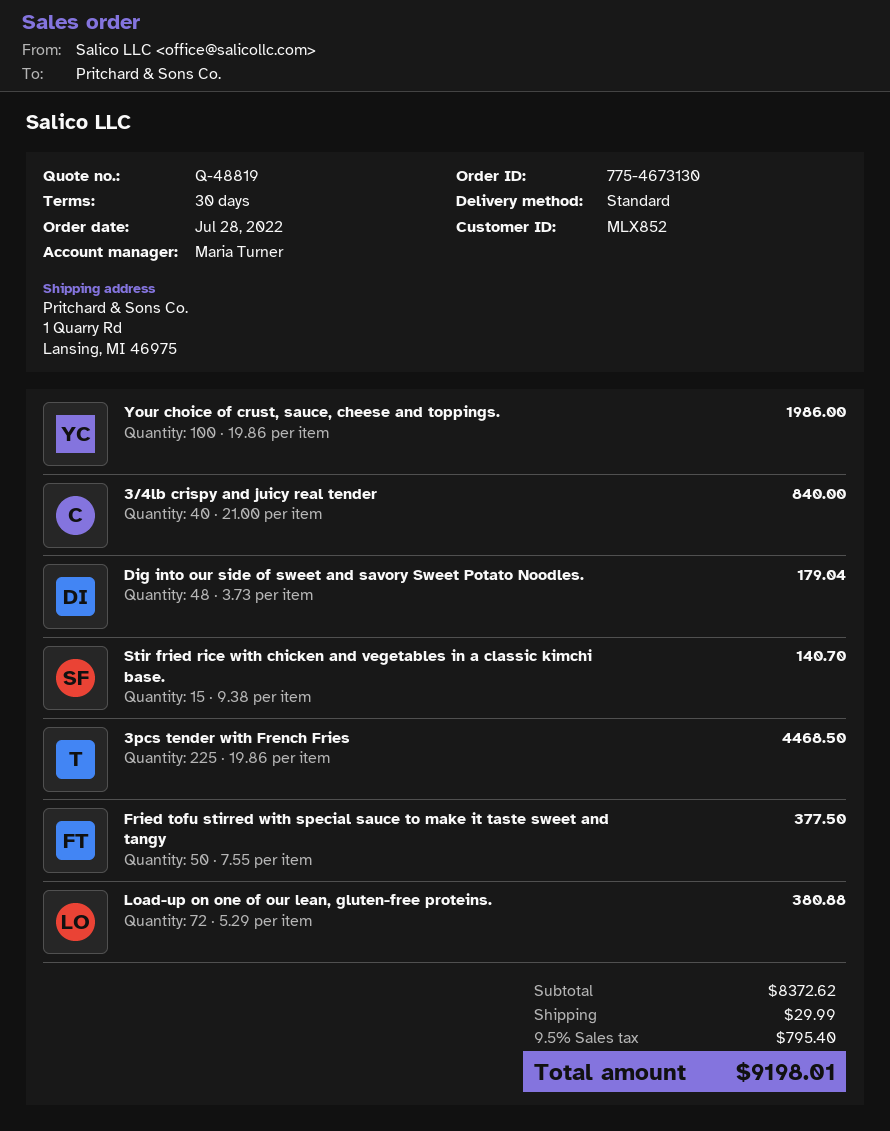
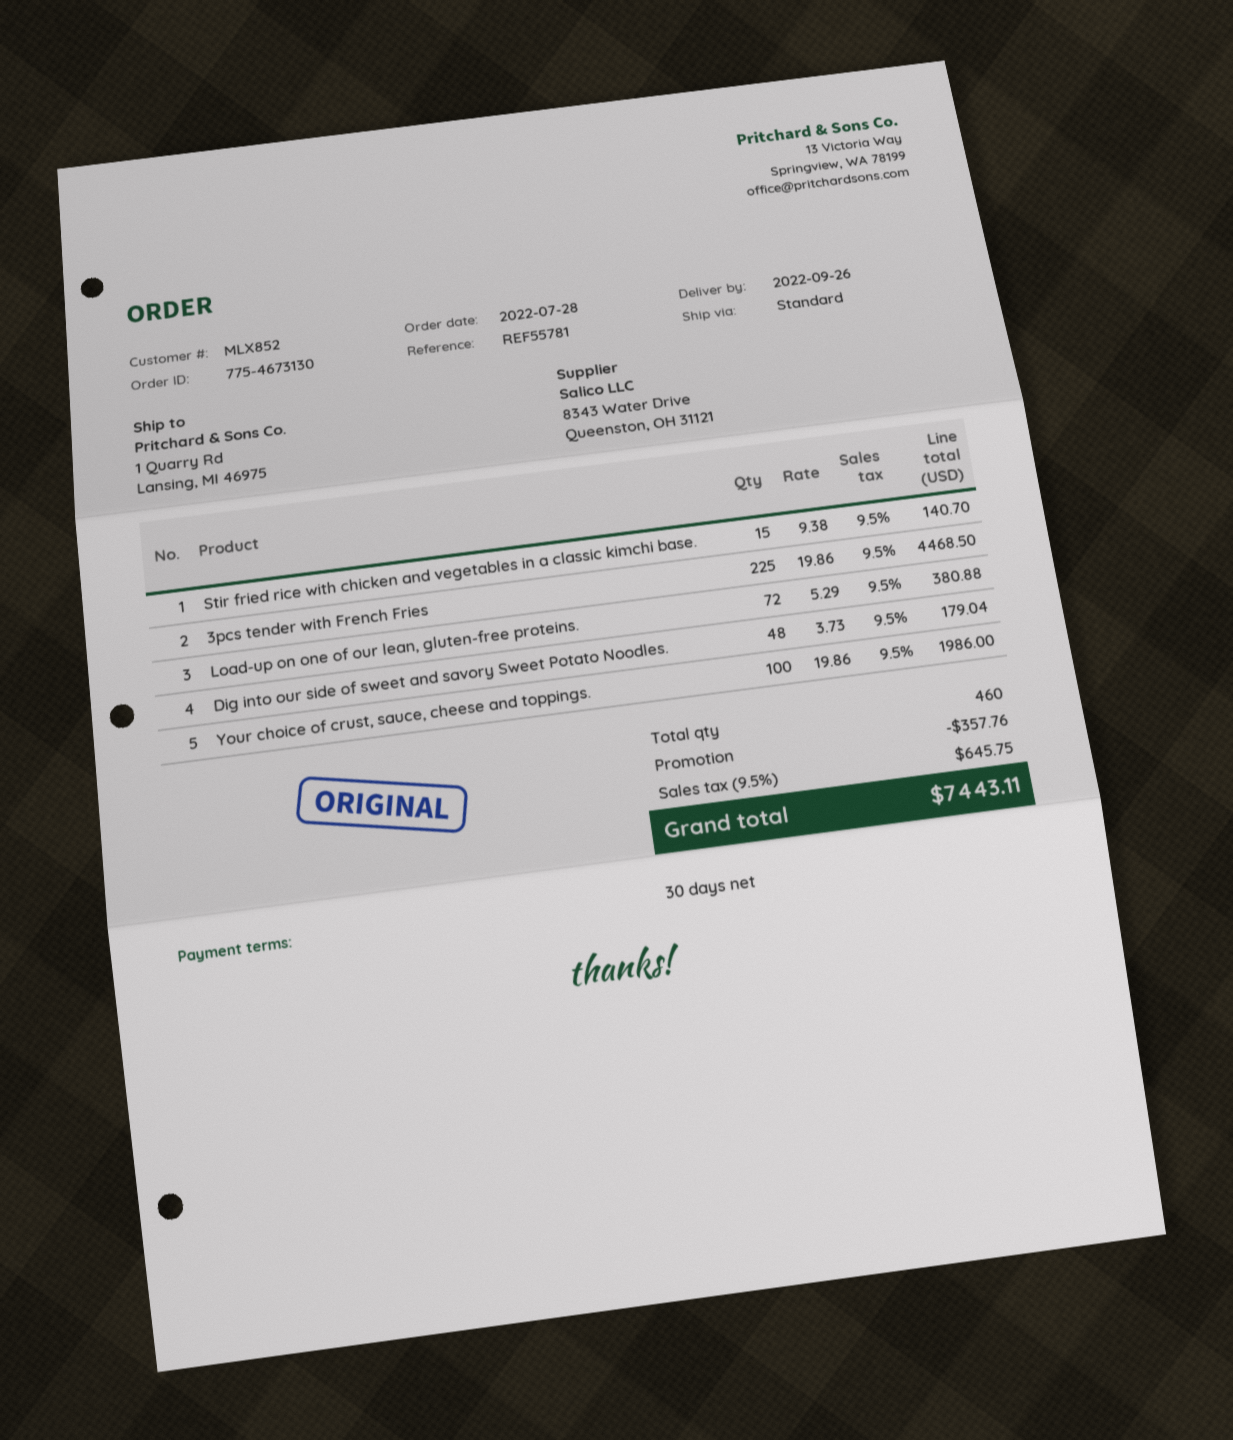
3/4lb crispy and juicy real tender: 40 x 21.00 = 840.00 -> none
Fried tofu stirred with special sauce to make it taste sweet and tangy: 50 x 7.55 = 377.50 -> none
discount: none -> 357.76
shipping: 29.99 -> none
tax: 9.5% = 795.40 -> 9.5% = 645.75
total: 9198.01 -> 7443.11

